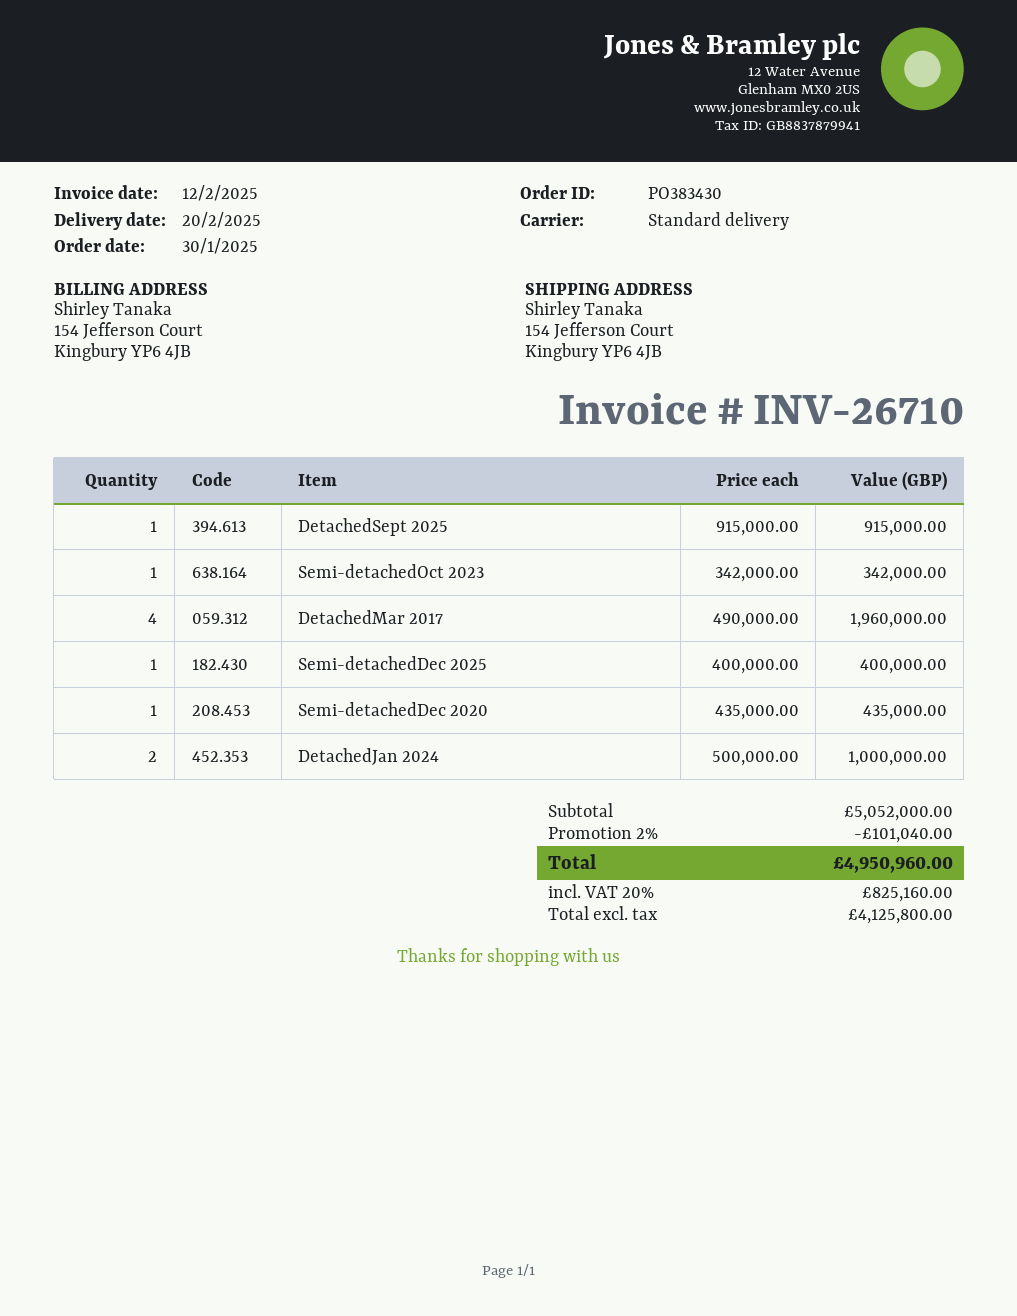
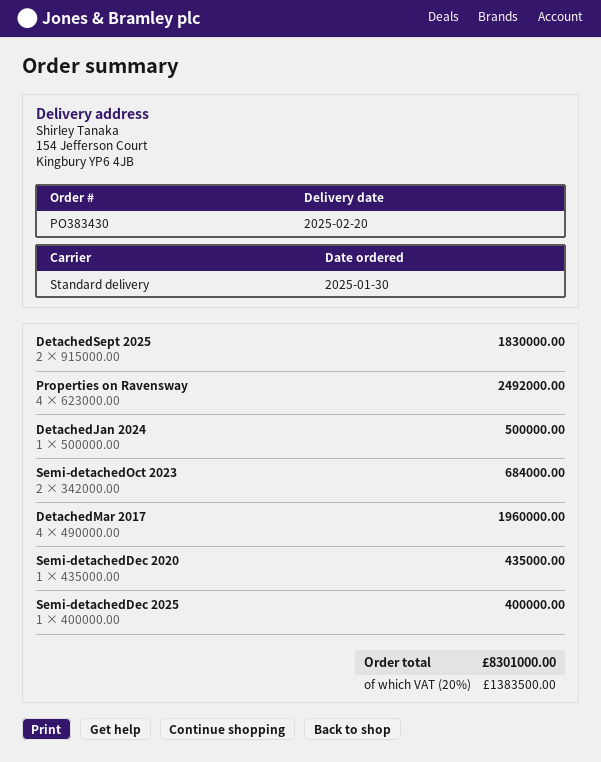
DetachedSept 2025: 1 x 915000.00 = 915000.00 -> 2 x 915000.00 = 1830000.00
Semi-detachedOct 2023: 1 x 342000.00 = 342000.00 -> 2 x 342000.00 = 684000.00
DetachedJan 2024: 2 x 500000.00 = 1000000.00 -> 1 x 500000.00 = 500000.00
Properties on Ravensway: none -> 4 x 623000.00 = 2492000.00
discount: 2% = 101040.00 -> none
tax: 20% = 825160.00 -> 20% = 1383500.00
total: 4950960.00 -> 8301000.00

